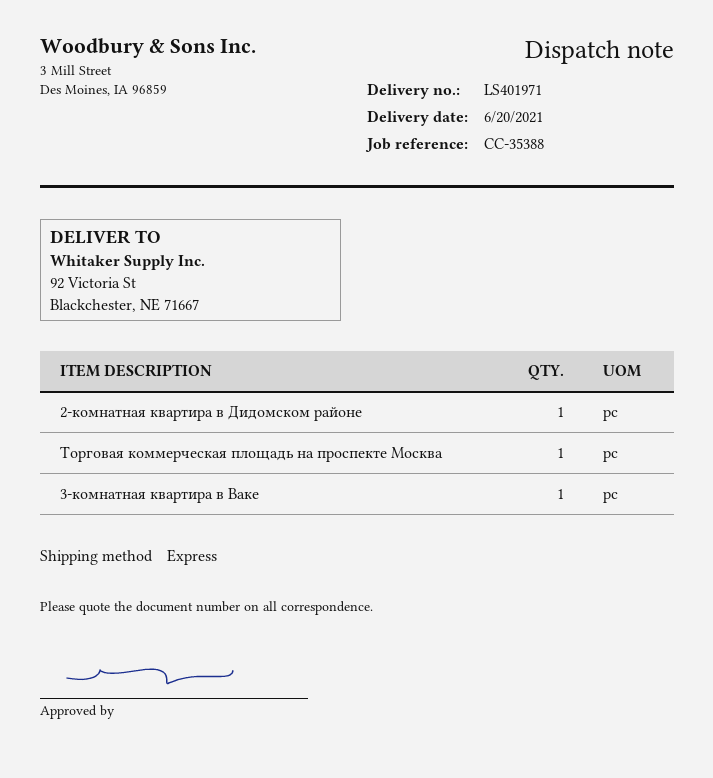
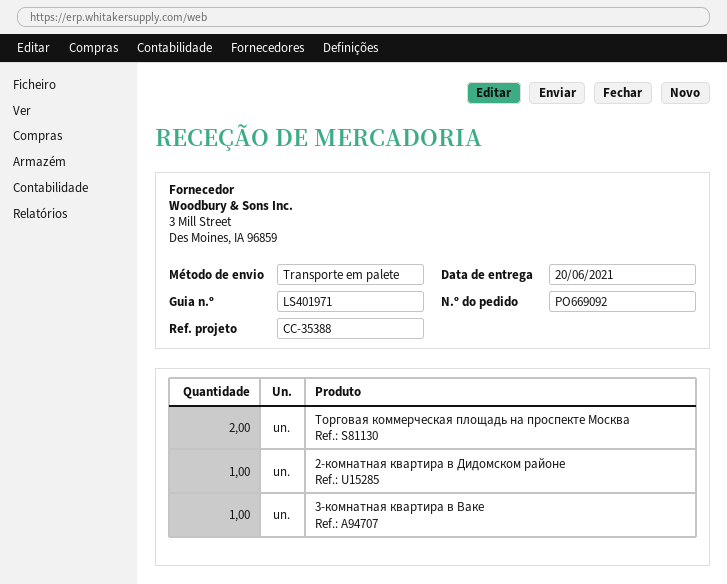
shipping method: express -> pallet freight
Торговая коммерческая площадь на проспекте Москва: 1 -> 2

